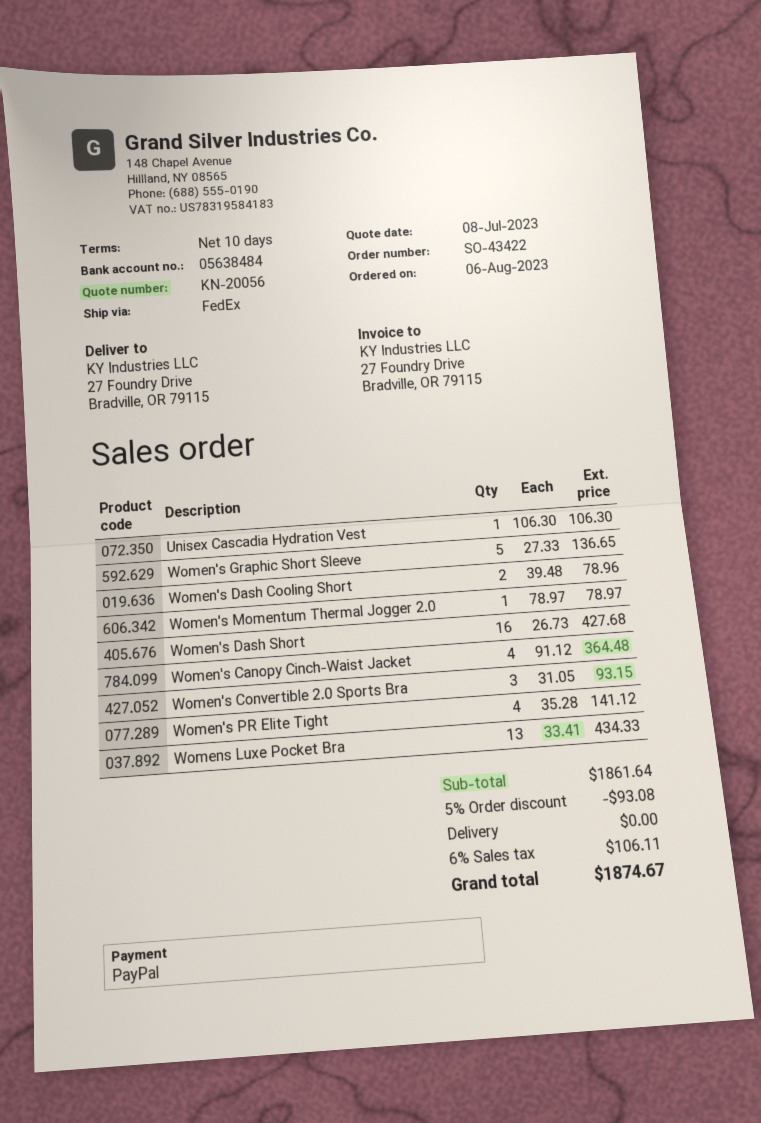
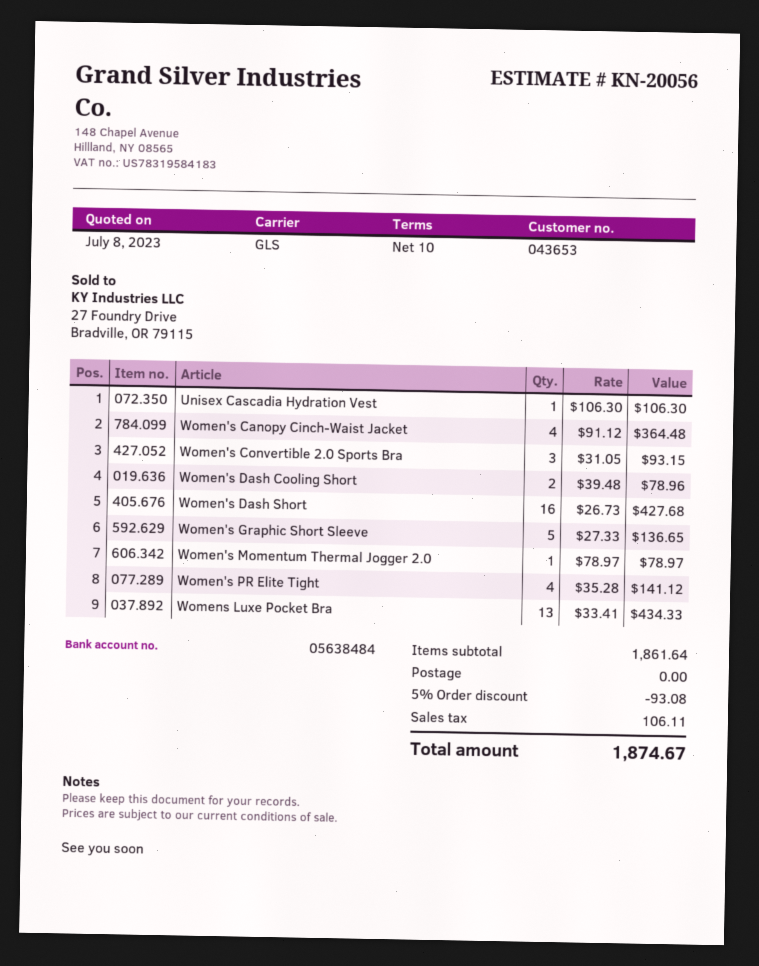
shipping method: FedEx -> GLS

